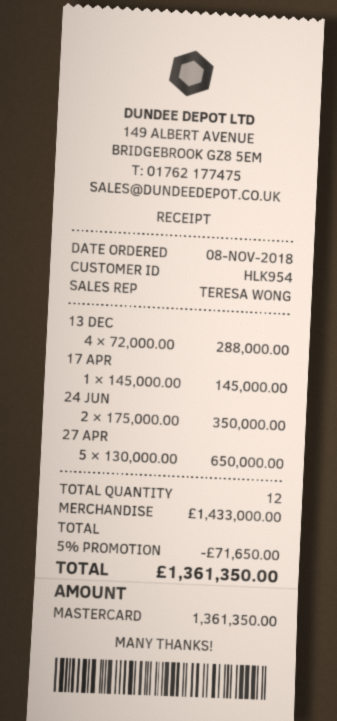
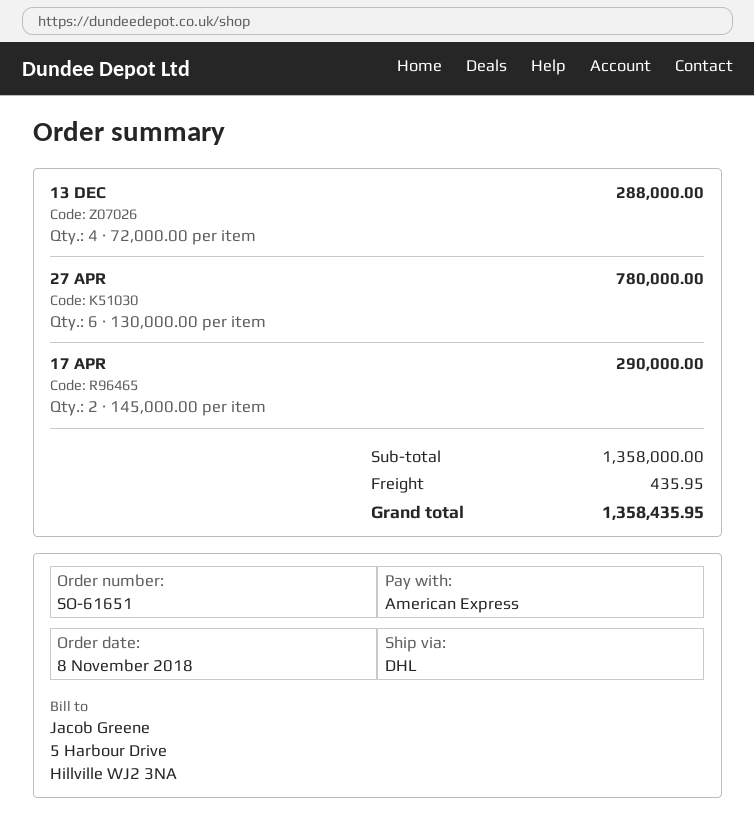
payment method: Mastercard -> American Express
17 APR: 1 x 145000.00 = 145000.00 -> 2 x 145000.00 = 290000.00
24 JUN: 2 x 175000.00 = 350000.00 -> none
27 APR: 5 x 130000.00 = 650000.00 -> 6 x 130000.00 = 780000.00
subtotal: 1433000.00 -> 1358000.00
discount: 5% = 71650.00 -> none
shipping: none -> 435.95
total: 1361350.00 -> 1358435.95

